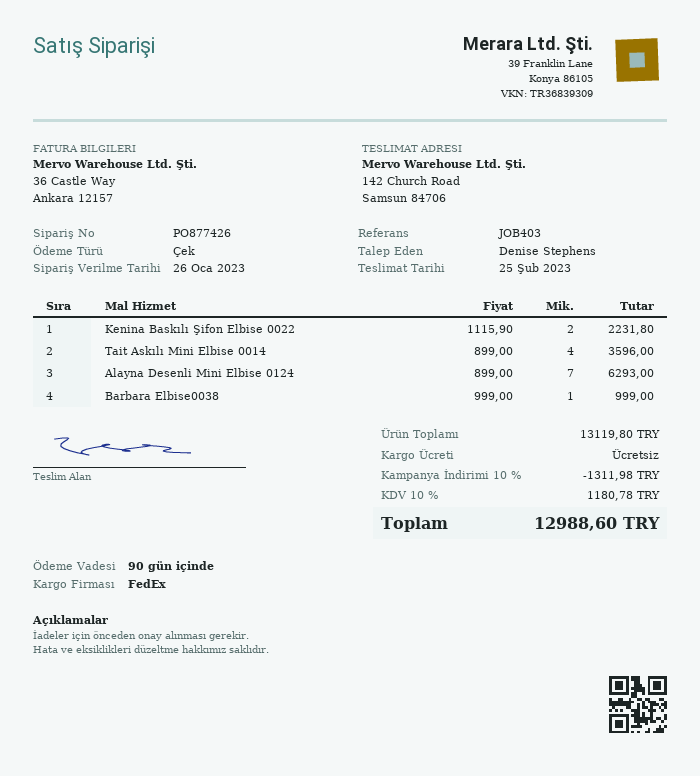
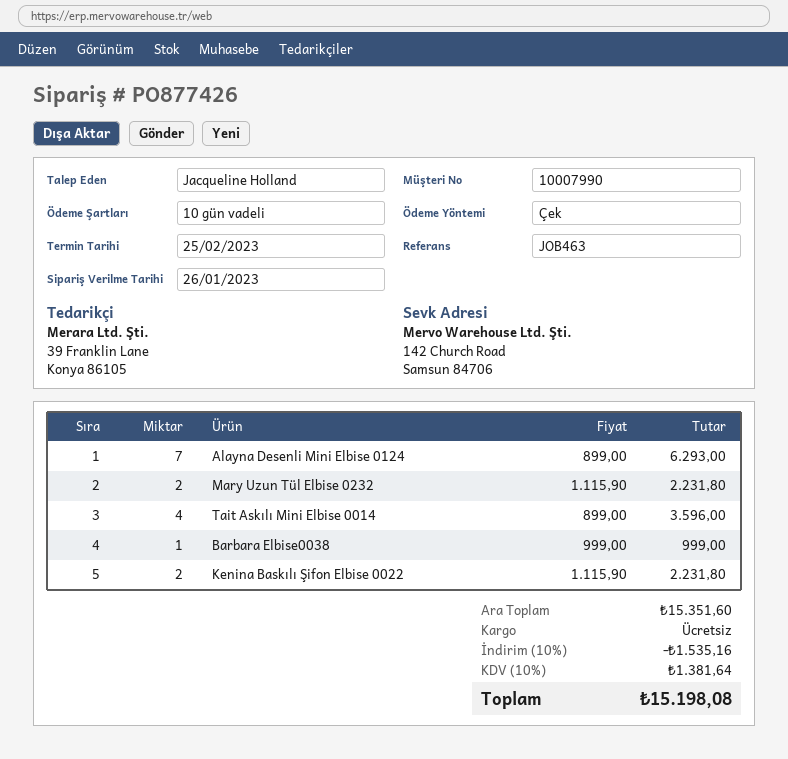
payment terms: 90 days -> 10 days
reference: JOB403 -> JOB463
ordered by: Denise Stephens -> Jacqueline Holland
Mary Uzun Tül Elbise 0232: none -> 2 x 1115.90 = 2231.80
subtotal: 13119.80 -> 15351.60
discount: 10% = 1311.98 -> 10% = 1535.16
tax: 10% = 1180.78 -> 10% = 1381.64
total: 12988.60 -> 15198.08

